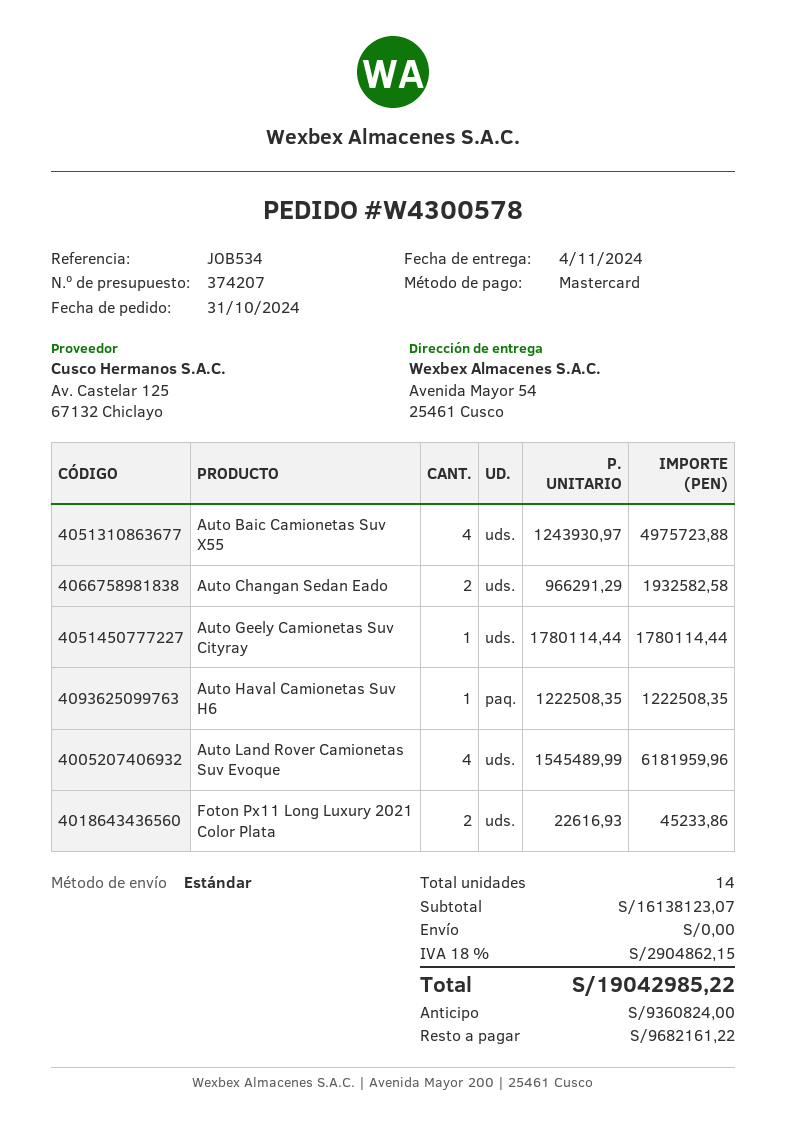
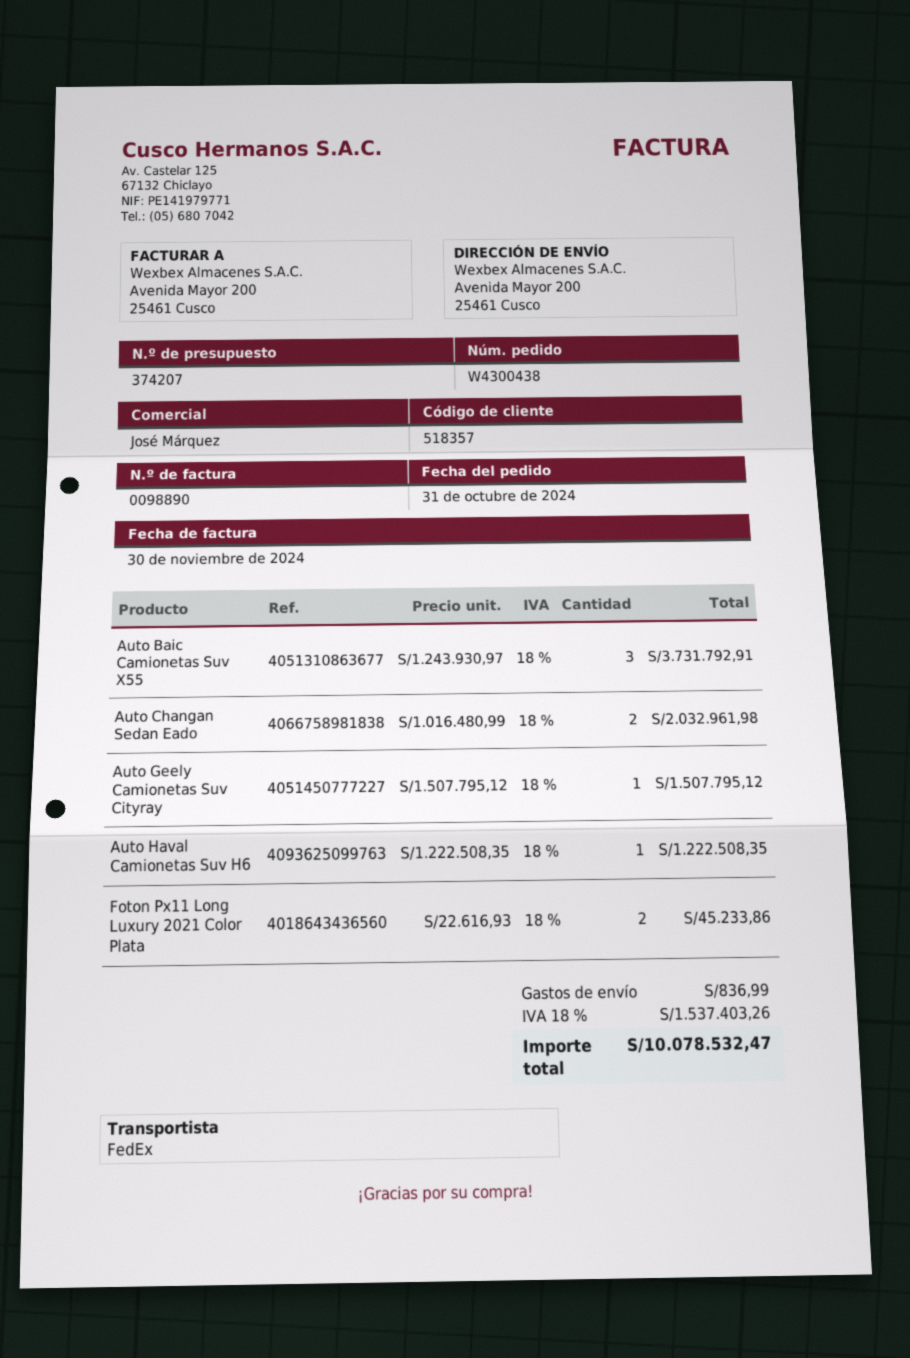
order number: W4300578 -> W4300438
shipping method: standard -> FedEx
ship to: Avenida Mayor 54, 25461 Cusco -> Avenida Mayor 200, 25461 Cusco
Auto Baic Camionetas Suv X55: 4 x 1243930.97 = 4975723.88 -> 3 x 1243930.97 = 3731792.91
Auto Changan Sedan Eado: 2 x 966291.29 = 1932582.58 -> 2 x 1016480.99 = 2032961.98
Auto Geely Camionetas Suv Cityray: 1 x 1780114.44 = 1780114.44 -> 1 x 1507795.12 = 1507795.12
Auto Land Rover Camionetas Suv Evoque: 4 x 1545489.99 = 6181959.96 -> none
shipping: 0.00 -> 836.99
tax: 18% = 2904862.15 -> 18% = 1537403.26
total: 19042985.22 -> 10078532.47

